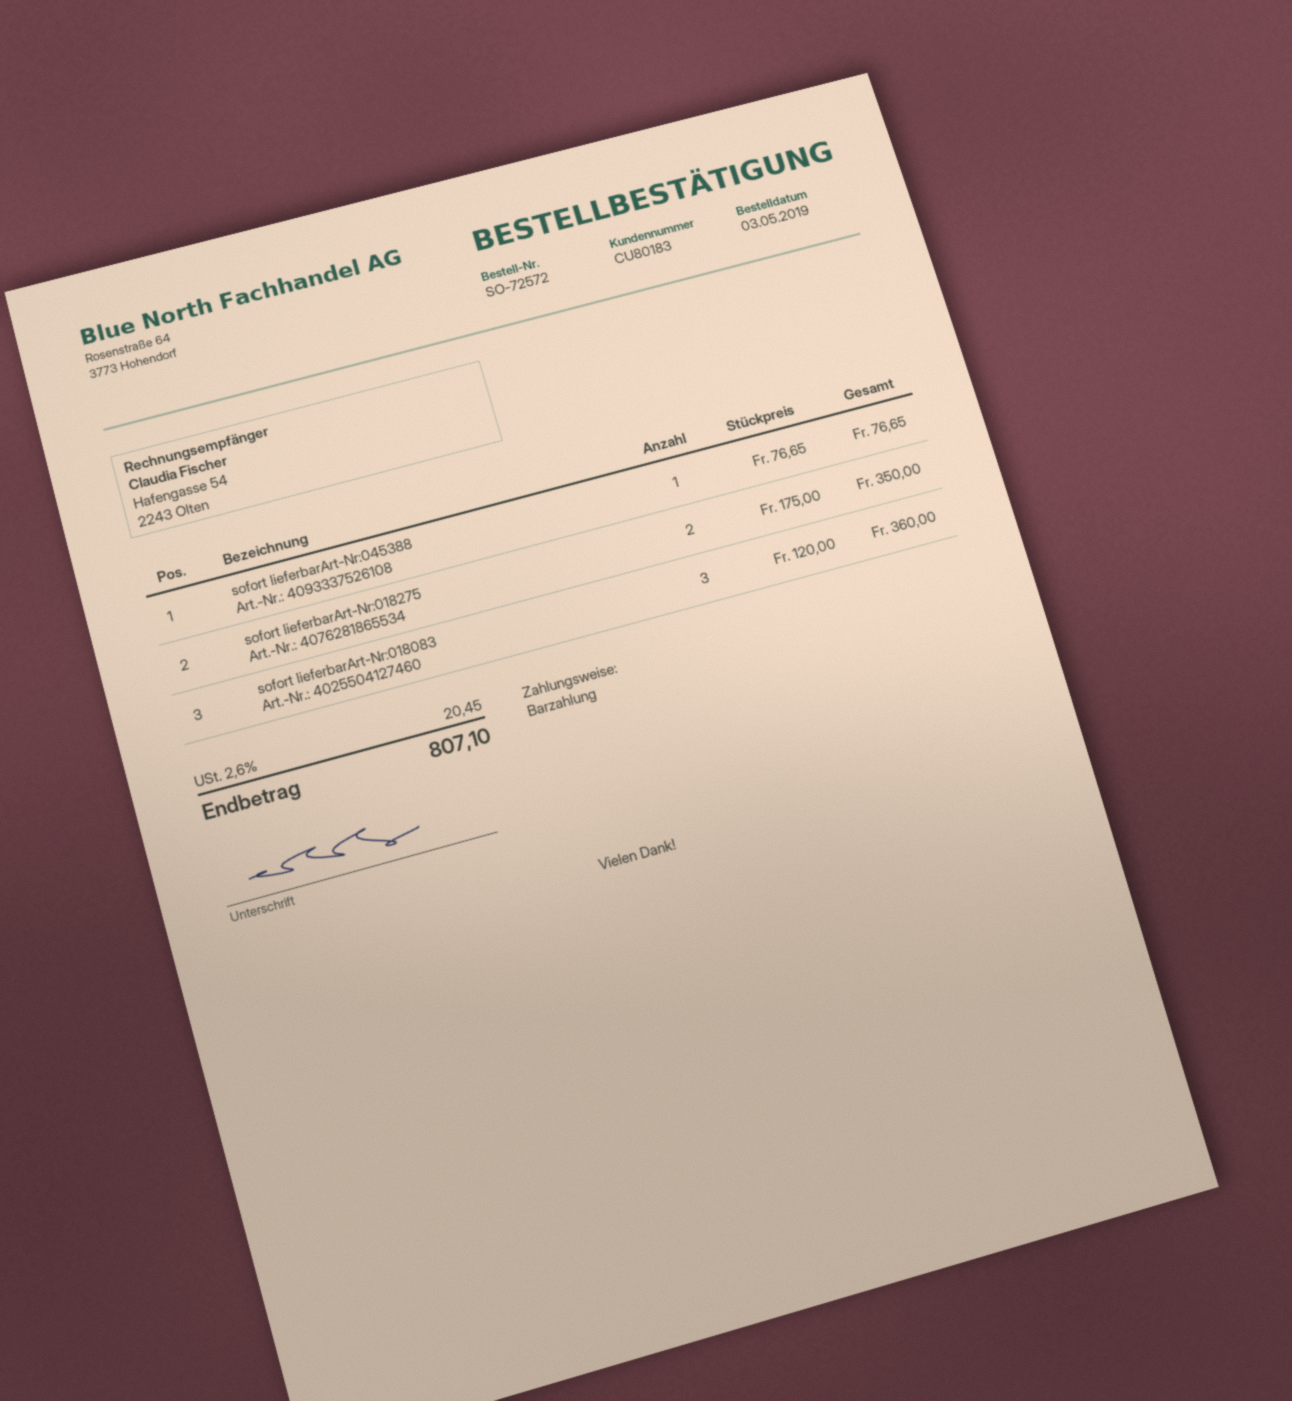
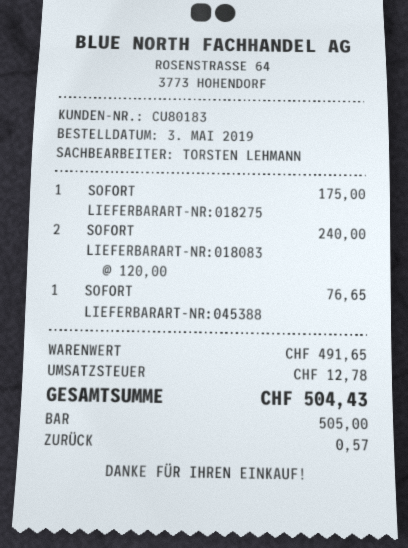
sofort lieferbarArt-Nr:018275: 2 x 175.00 = 350.00 -> 1 x 175.00 = 175.00
sofort lieferbarArt-Nr:018083: 3 x 120.00 = 360.00 -> 2 x 120.00 = 240.00
tax: 20.45 -> 12.78
total: 807.10 -> 504.43

